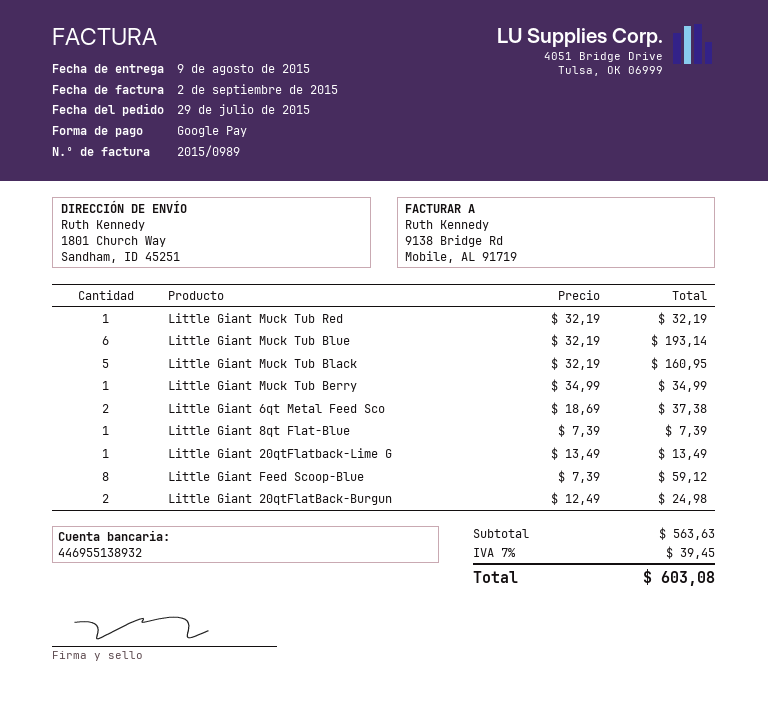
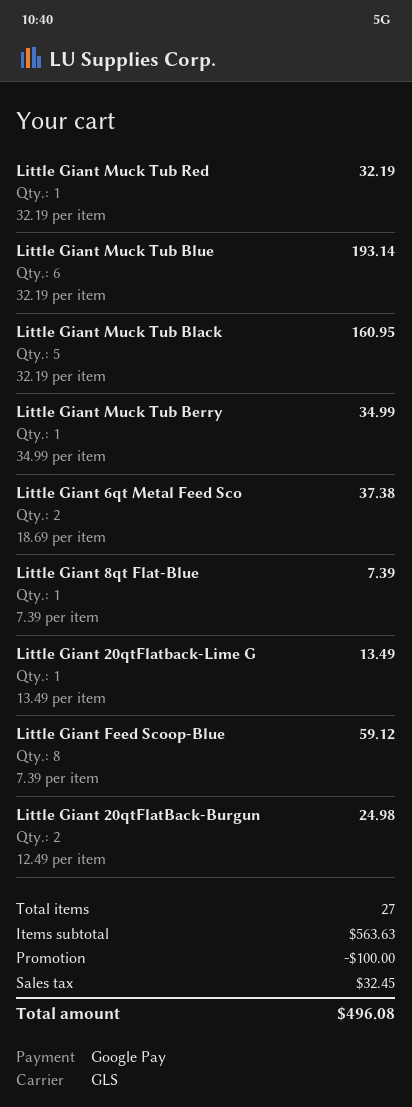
discount: none -> 100.00
tax: 39.45 -> 32.45
total: 603.08 -> 496.08

